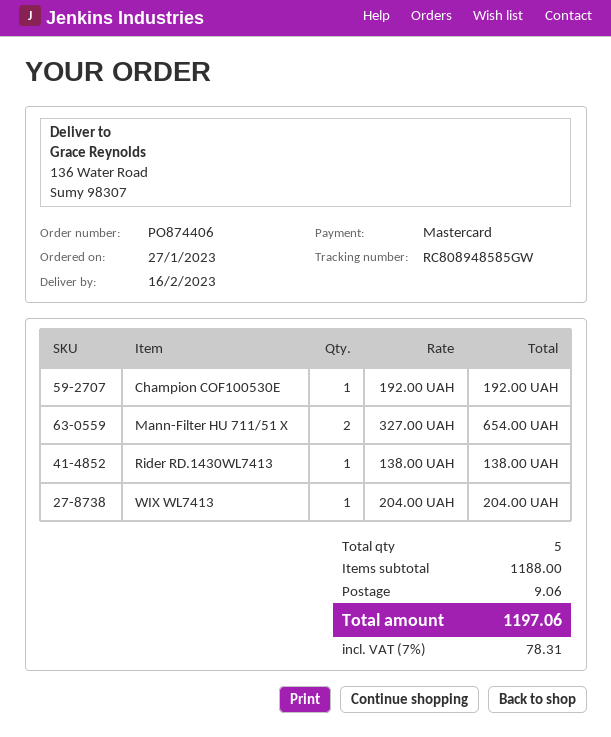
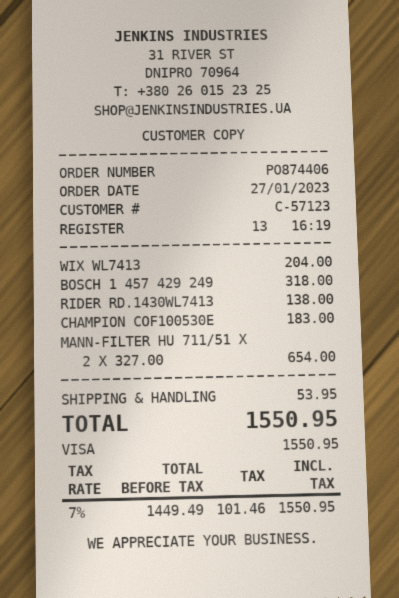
payment method: Mastercard -> Visa
Champion COF100530E: 1 x 192.00 = 192.00 -> 1 x 183.00 = 183.00
BOSCH 1 457 429 249: none -> 1 x 318.00 = 318.00
shipping: 9.06 -> 53.95
tax: 7% = 78.31 -> 7% = 101.46
total: 1197.06 -> 1550.95

